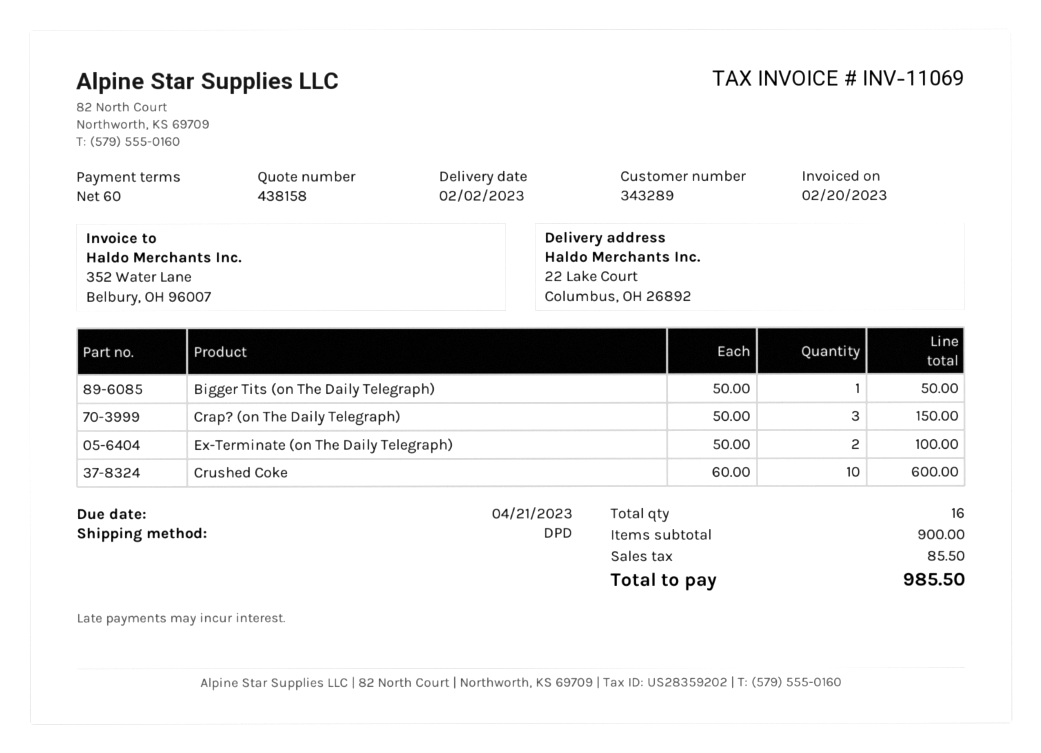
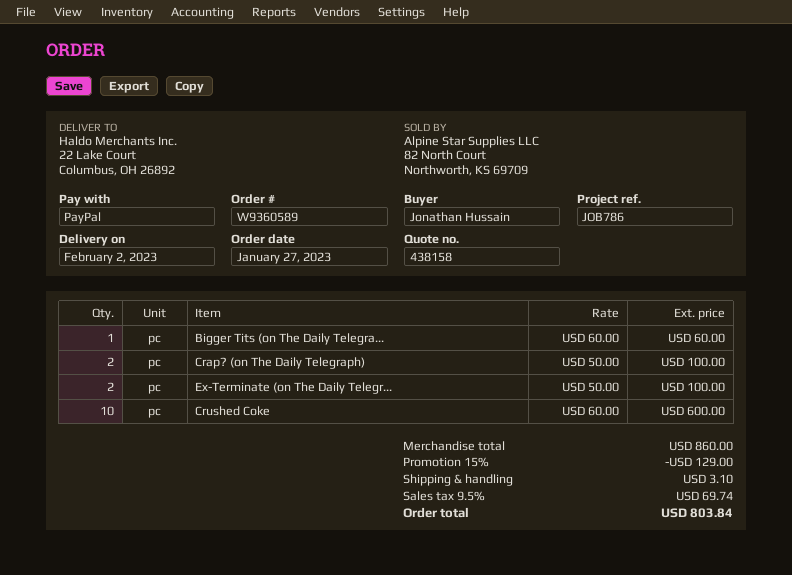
Bigger Tits (on The Daily Telegraph): 1 x 50.00 = 50.00 -> 1 x 60.00 = 60.00
Crap? (on The Daily Telegraph): 3 x 50.00 = 150.00 -> 2 x 50.00 = 100.00
subtotal: 900.00 -> 860.00
discount: none -> 15% = 129.00
shipping: none -> 3.10
tax: 85.50 -> 69.74
total: 985.50 -> 803.84

